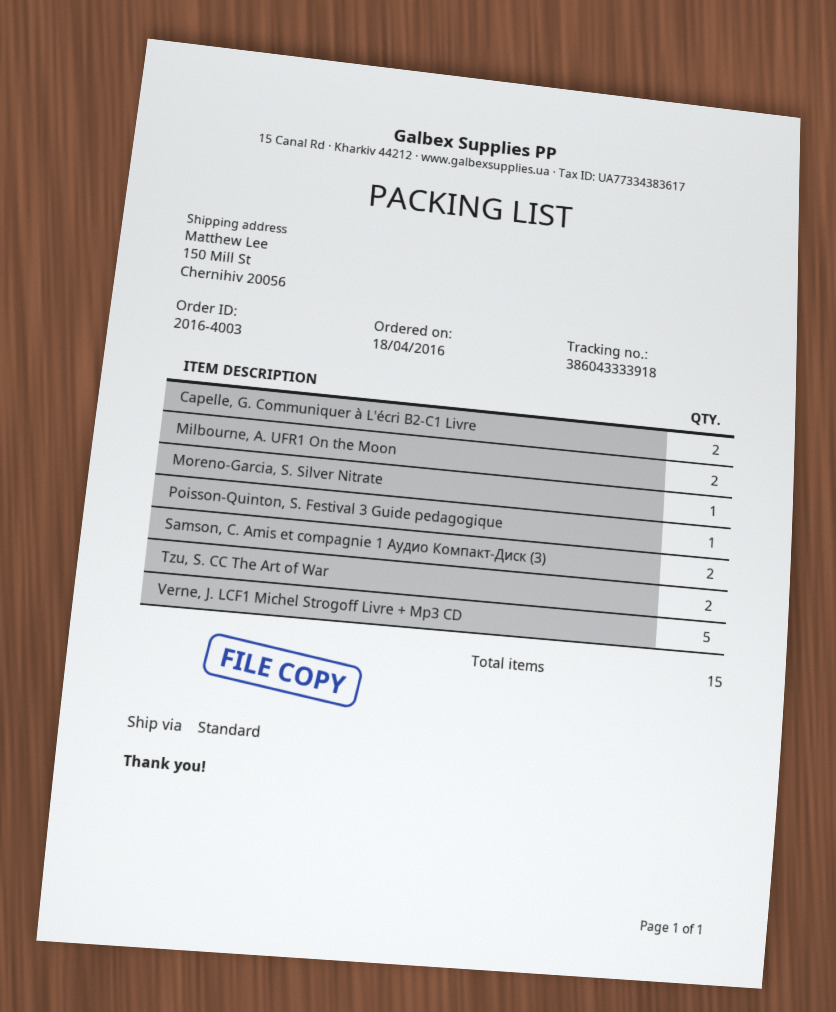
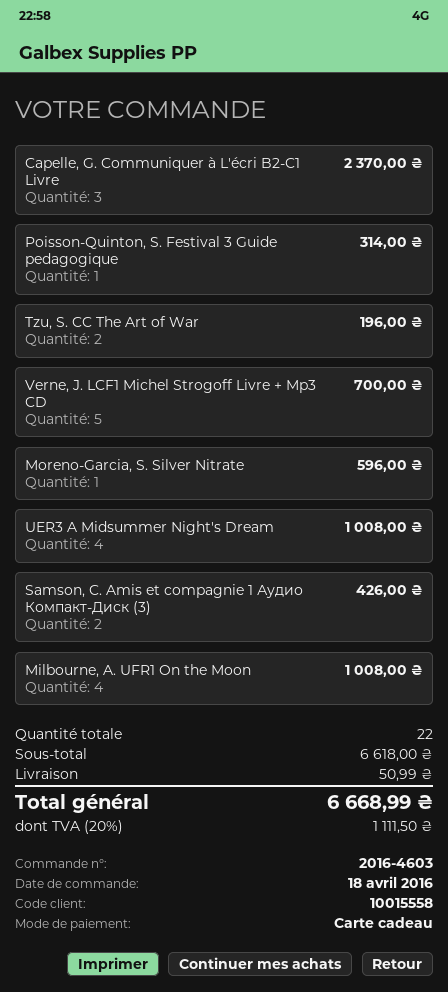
order number: 2016-4003 -> 2016-4603
Capelle, G. Communiquer à L'écri B2-C1 Livre: 2 -> 3
Milbourne, A. UFR1 On the Moon: 2 -> 4
UER3 A Midsummer Night's Dream: none -> 4
total quantity: 15 -> 22

